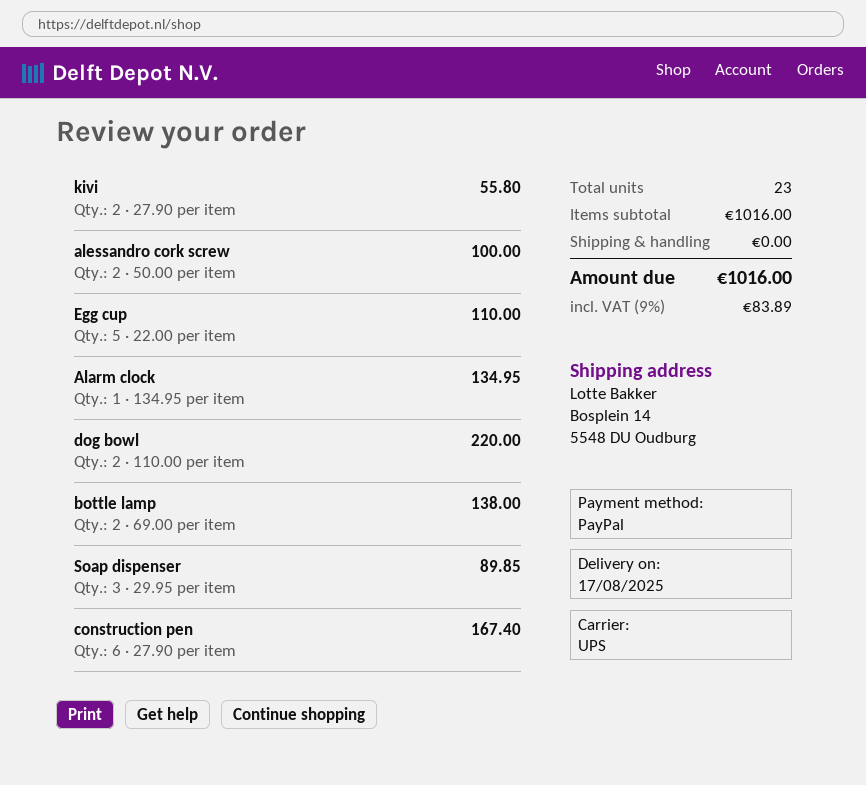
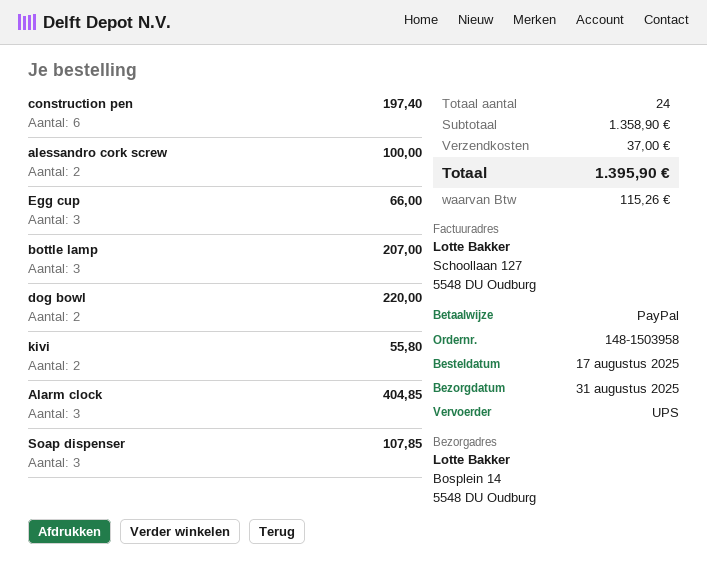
delivery date: 2025-08-17 -> 2025-08-31
Egg cup: 5 for 110.00 -> 3 for 66.00
Alarm clock: 1 for 134.95 -> 3 for 404.85
bottle lamp: 2 for 138.00 -> 3 for 207.00
Soap dispenser: 3 for 89.85 -> 3 for 107.85
construction pen: 6 for 167.40 -> 6 for 197.40
total quantity: 23 -> 24
subtotal: 1016.00 -> 1358.90
shipping: 0.00 -> 37.00
tax: 83.89 -> 115.26
total: 1016.00 -> 1395.90

